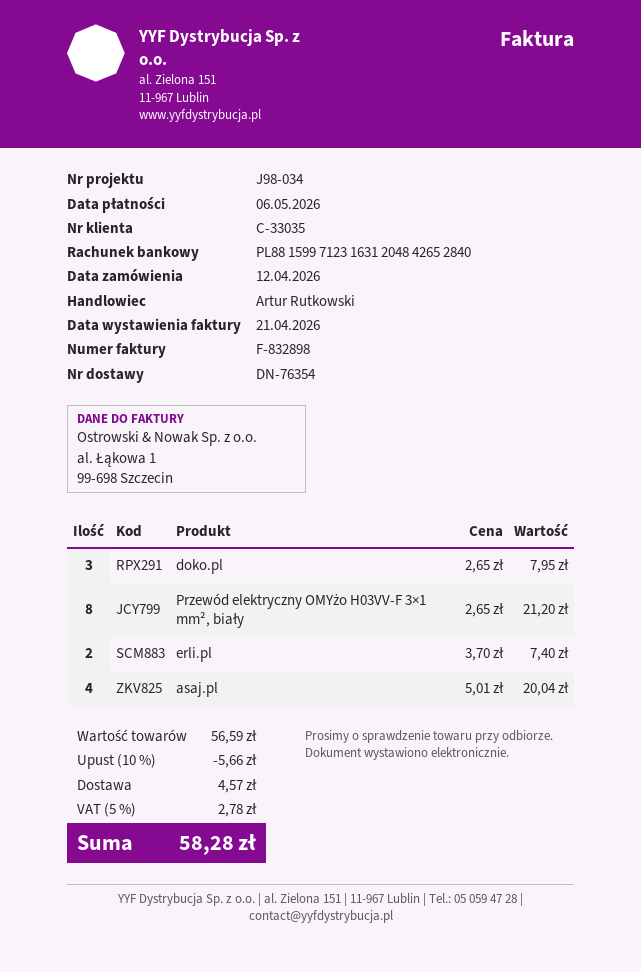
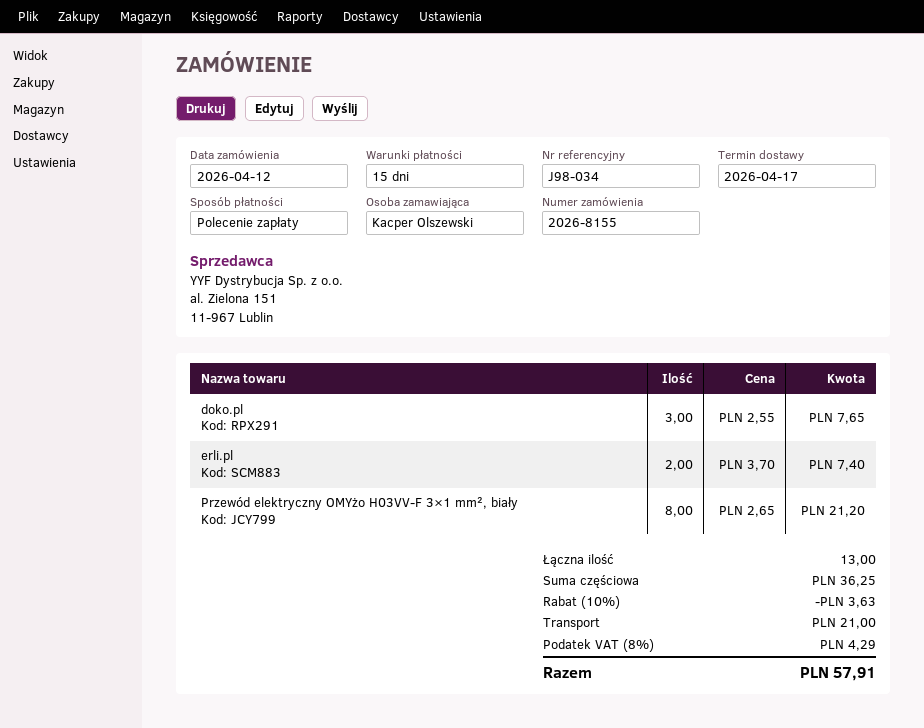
doko.pl: 3 x 2.65 = 7.95 -> 3 x 2.55 = 7.65
asaj.pl: 4 x 5.01 = 20.04 -> none
subtotal: 56.59 -> 36.25
discount: 10% = 5.66 -> 10% = 3.63
shipping: 4.57 -> 21.00
tax: 5% = 2.78 -> 8% = 4.29
total: 58.28 -> 57.91

